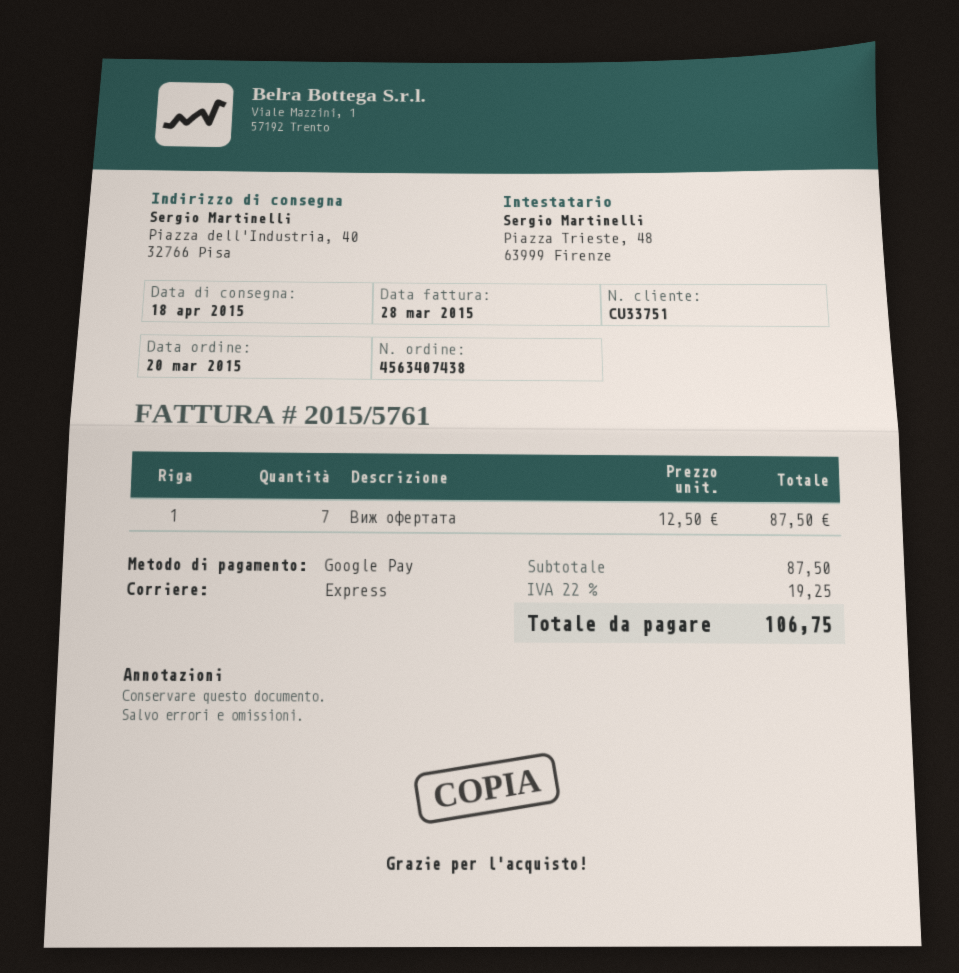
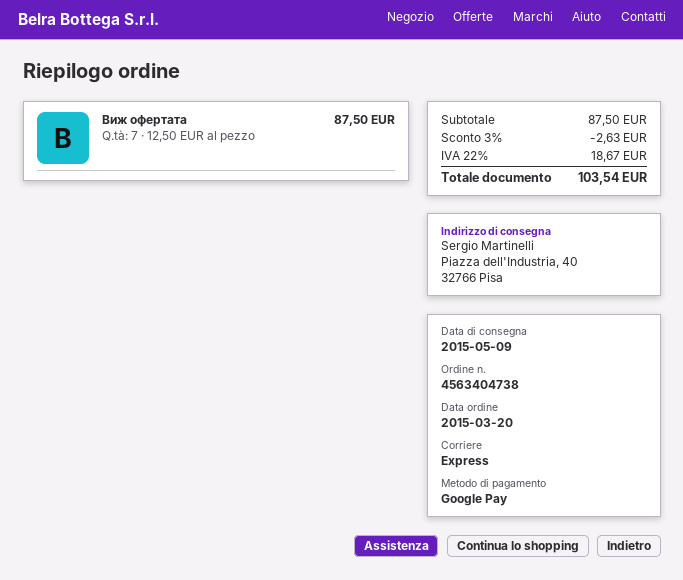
order number: 4563407438 -> 4563404738
delivery date: 2015-04-18 -> 2015-05-09
discount: none -> 3% = 2.63
tax: 22% = 19.25 -> 22% = 18.67
total: 106.75 -> 103.54

